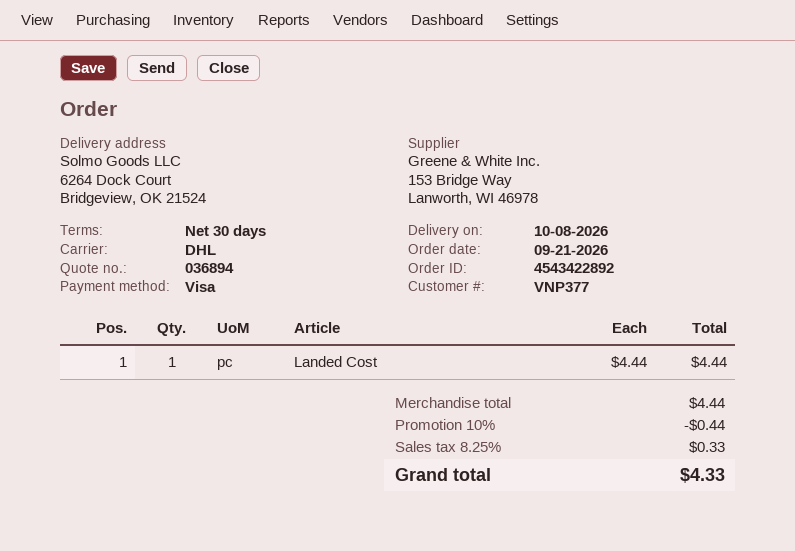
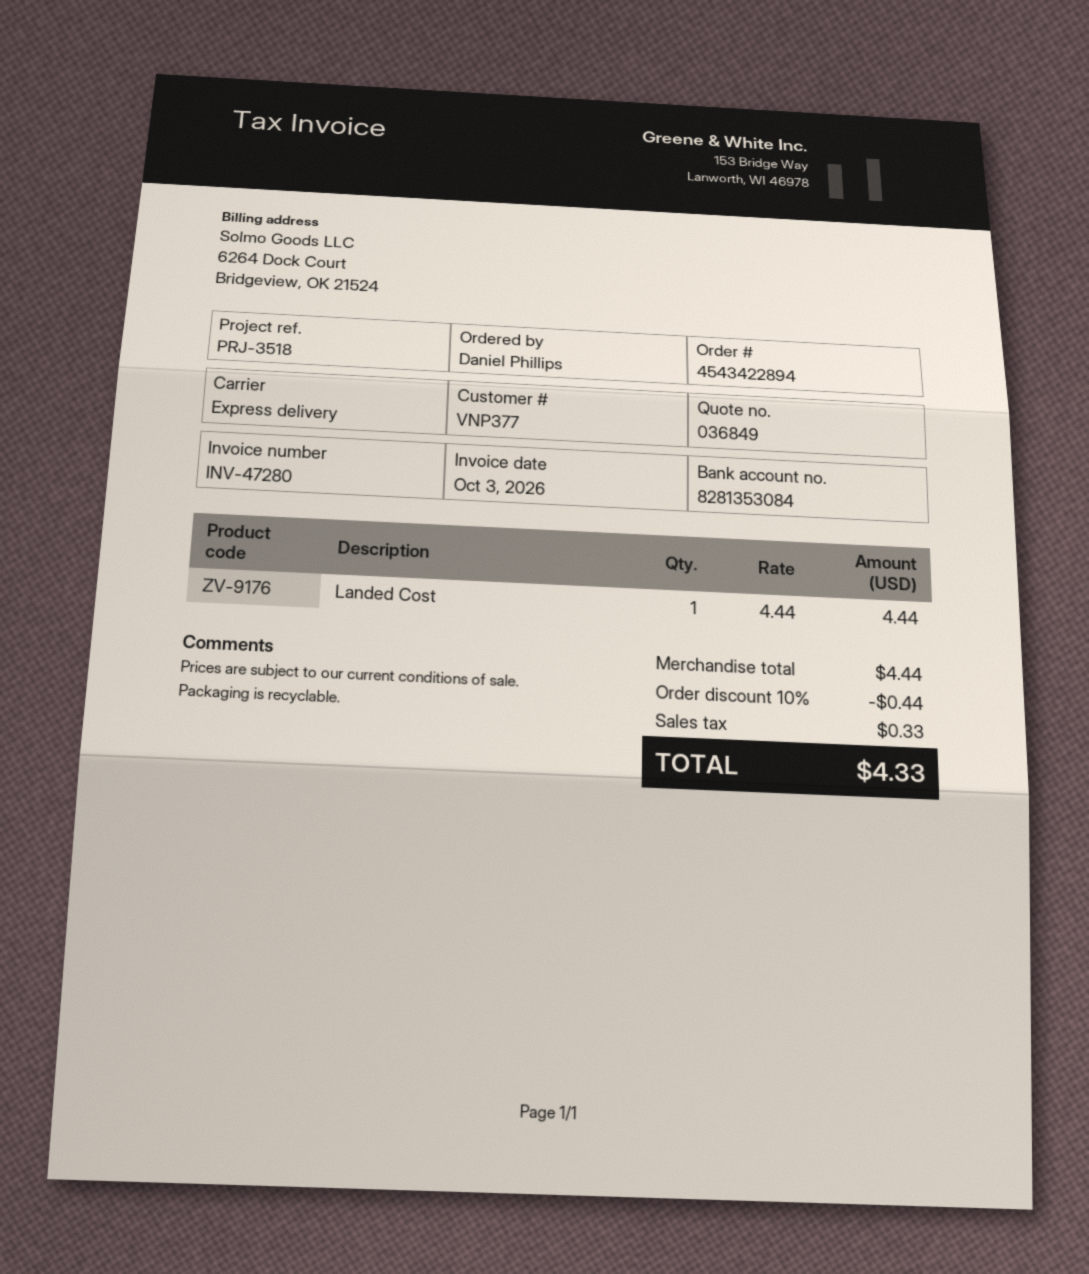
quote number: 036894 -> 036849
order number: 4543422892 -> 4543422894
shipping method: DHL -> express

